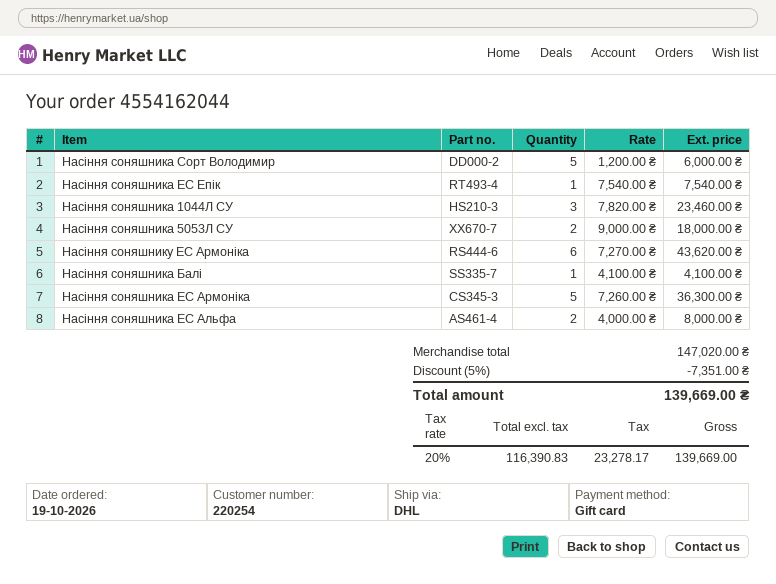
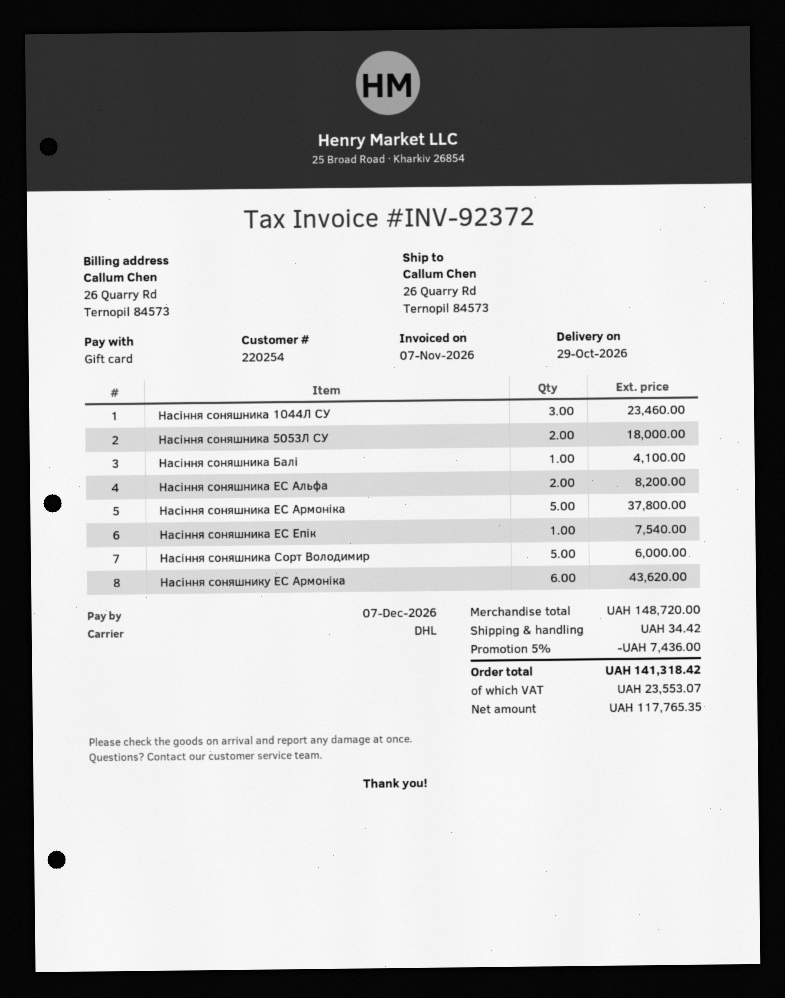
Насіння соняшника ЕС Армоніка: 5 for 36300.00 -> 5 for 37800.00
Насіння соняшника ЕС Альфа: 2 for 8000.00 -> 2 for 8200.00
subtotal: 147020.00 -> 148720.00
discount: 5% = 7351.00 -> 5% = 7436.00
shipping: none -> 34.42
net: 116390.83 -> 117765.35
tax: 23278.17 -> 23553.07
total: 139669.00 -> 141318.42

